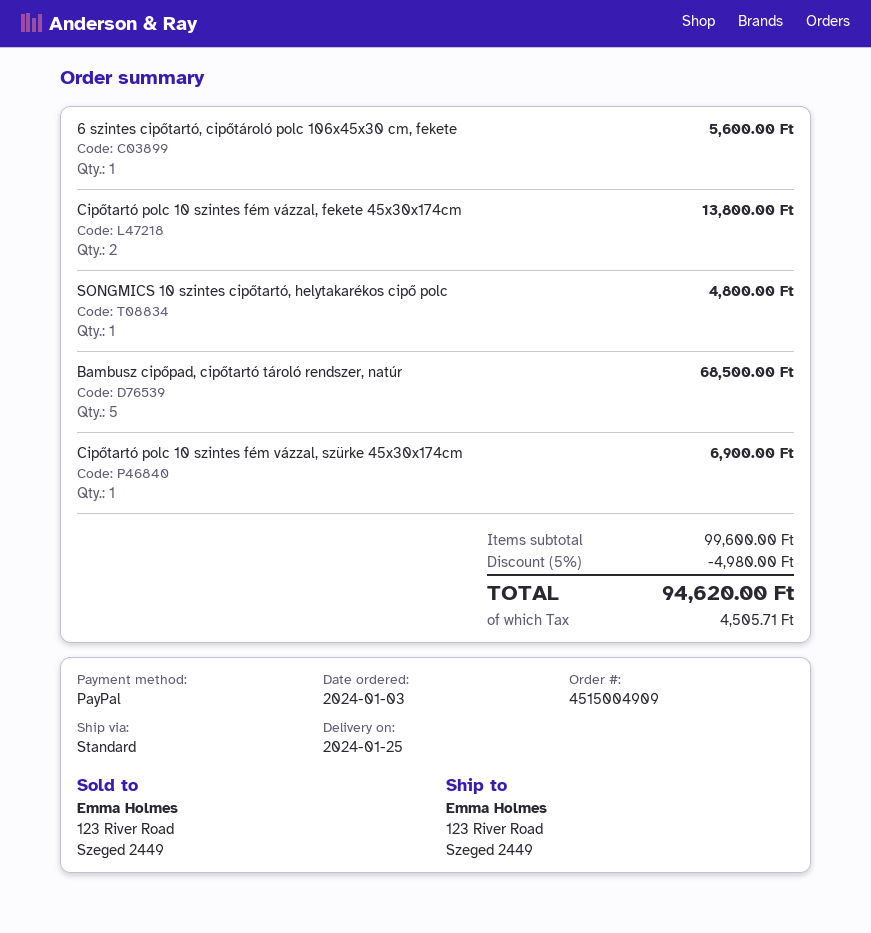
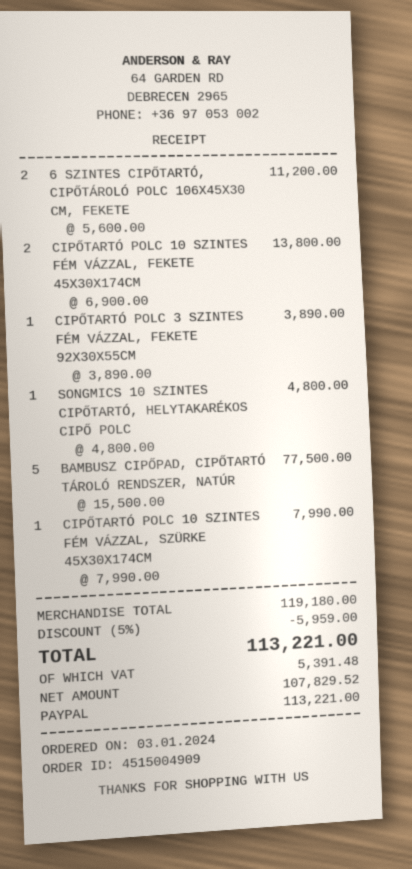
6 szintes cipőtartó, cipőtároló polc 106x45x30 cm, fekete: 1 for 5600.00 -> 2 for 11200.00
Bambusz cipőpad, cipőtartó tároló rendszer, natúr: 5 for 68500.00 -> 5 for 77500.00
Cipőtartó polc 10 szintes fém vázzal, szürke 45x30x174cm: 1 for 6900.00 -> 1 for 7990.00
CIPŐTARTÓ POLC 3 SZINTES FÉM VÁZZAL, FEKETE 92X30X55CM: none -> 1 for 3890.00
subtotal: 99600.00 -> 119180.00
discount: 5% = 4980.00 -> 5% = 5959.00
tax: 4505.71 -> 5391.48
total: 94620.00 -> 113221.00

